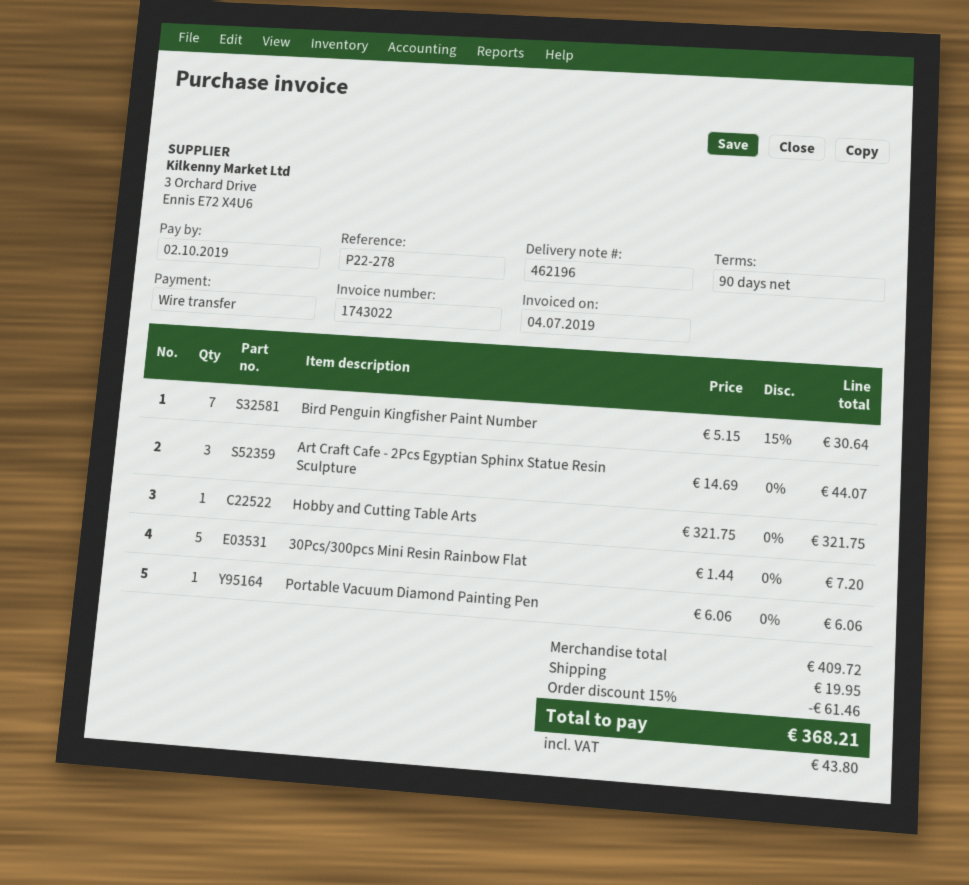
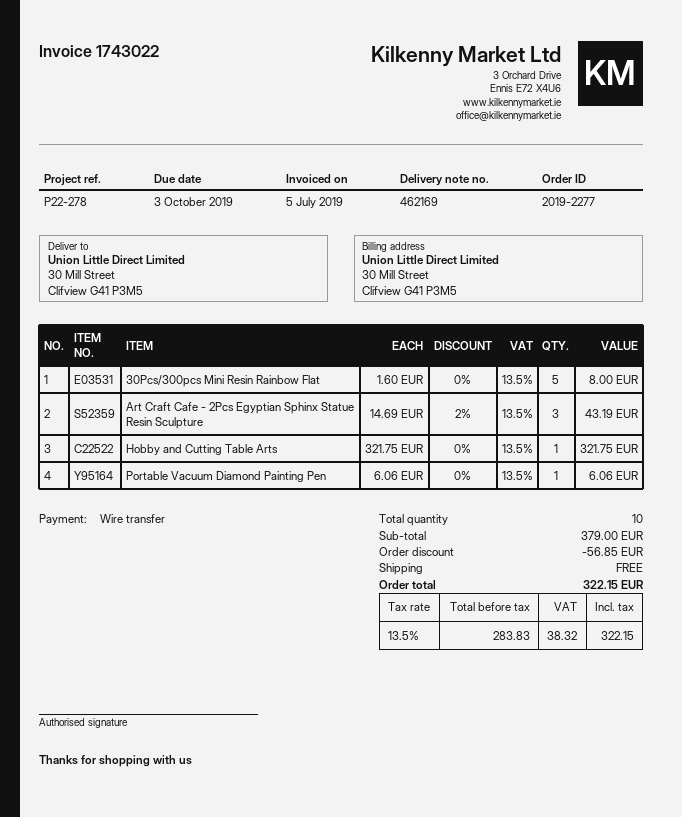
delivery note number: 462196 -> 462169
invoice date: 2019-07-04 -> 2019-07-05
due date: 2019-10-02 -> 2019-10-03
Bird Penguin Kingfisher Paint Number: 7 x 5.15 - 15% = 30.64 -> none
Art Craft Cafe - 2Pcs Egyptian Sphinx Statue Resin Sculpture: 3 x 14.69 = 44.07 -> 3 x 14.69 - 2% = 43.19
30Pcs/300pcs Mini Resin Rainbow Flat: 5 x 1.44 = 7.20 -> 5 x 1.60 = 8.00
subtotal: 409.72 -> 379.00
discount: 61.46 -> 56.85
shipping: 19.95 -> 0.00
tax: 43.80 -> 38.32
total: 368.21 -> 322.15

